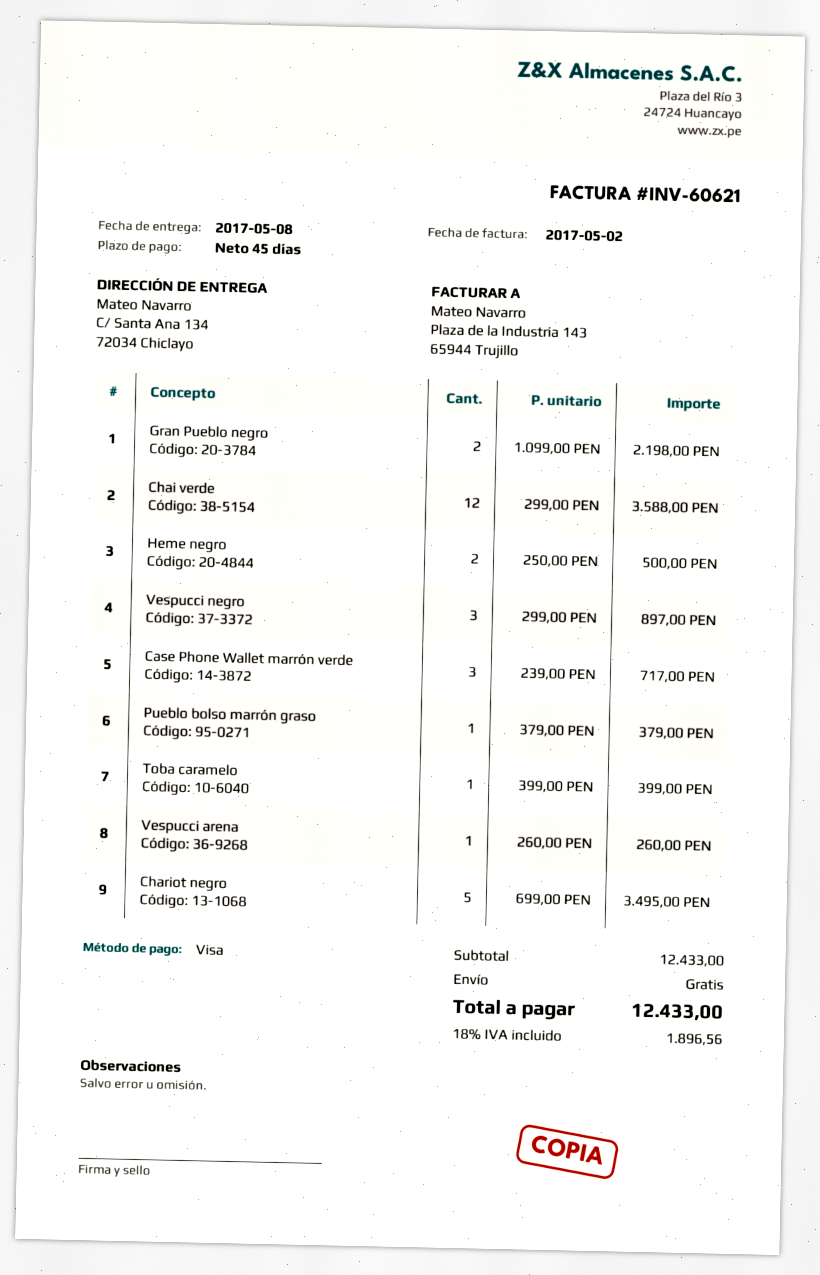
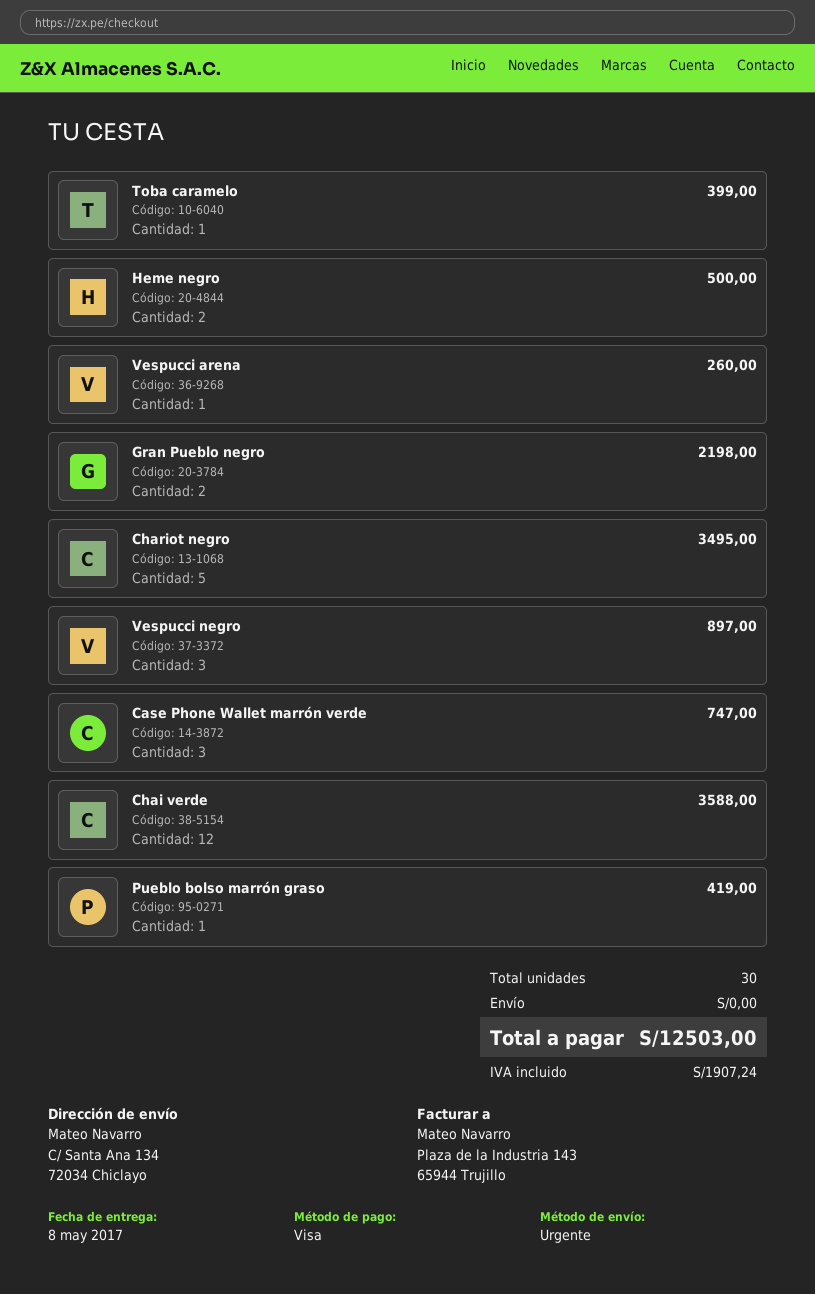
Case Phone Wallet marrón verde: 3 for 717.00 -> 3 for 747.00
Pueblo bolso marrón graso: 1 for 379.00 -> 1 for 419.00
tax: 1896.56 -> 1907.24
total: 12433.00 -> 12503.00

